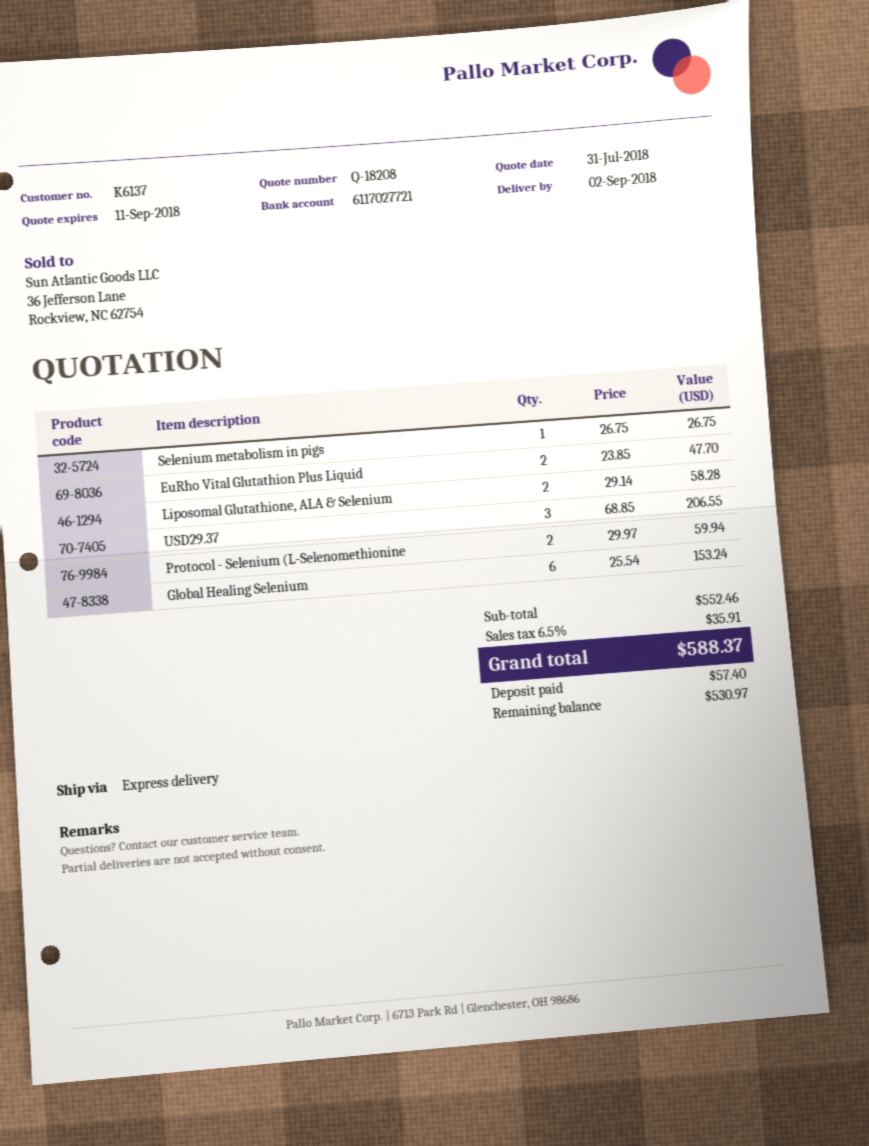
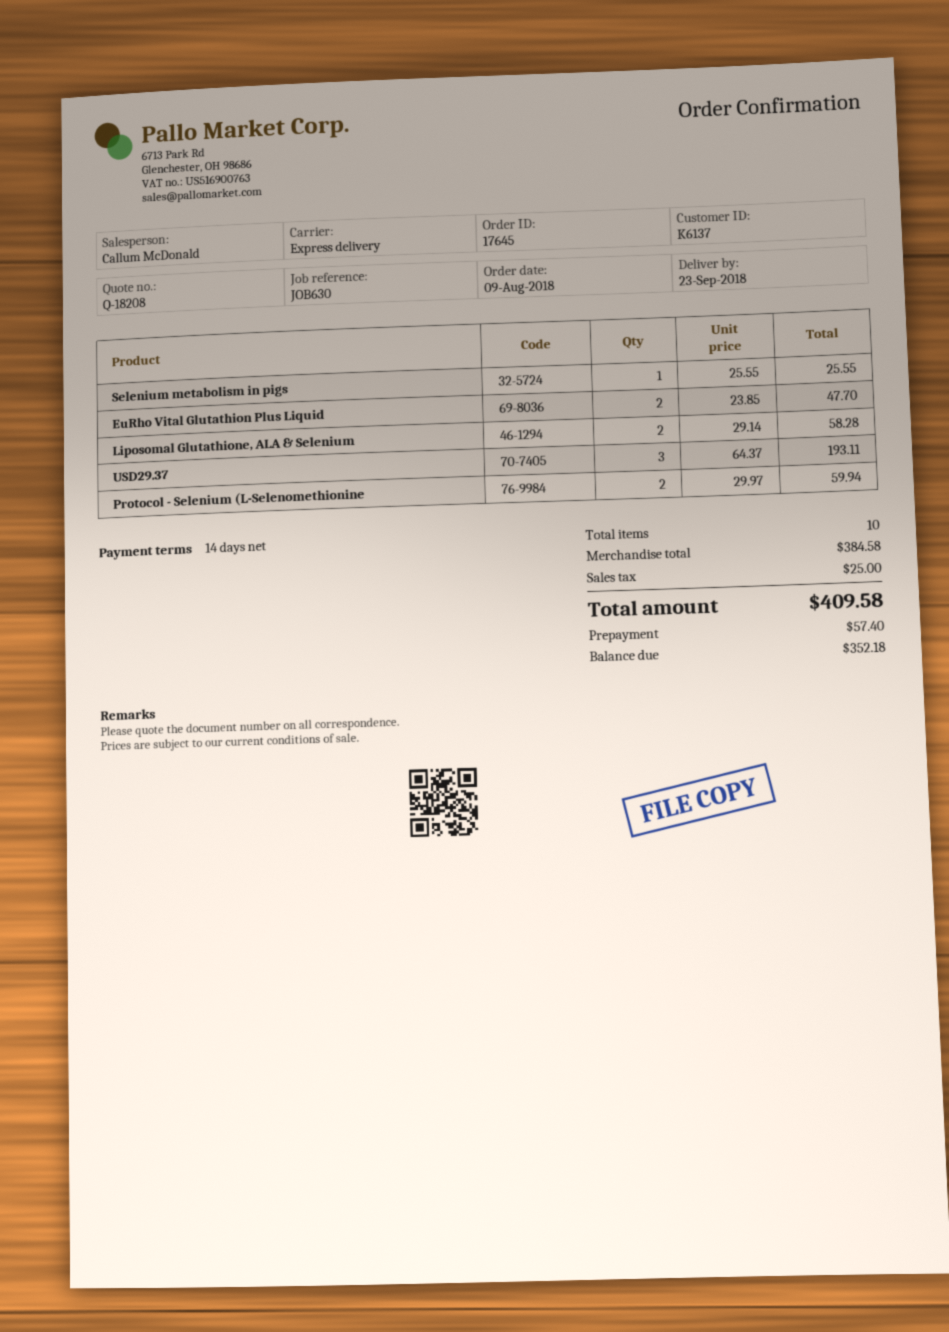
delivery date: 2018-09-02 -> 2018-09-23
Selenium metabolism in pigs: 1 x 26.75 = 26.75 -> 1 x 25.55 = 25.55
USD29.37: 3 x 68.85 = 206.55 -> 3 x 64.37 = 193.11
Global Healing Selenium: 6 x 25.54 = 153.24 -> none
subtotal: 552.46 -> 384.58
tax: 35.91 -> 25.00
total: 588.37 -> 409.58
balance: 530.97 -> 352.18

